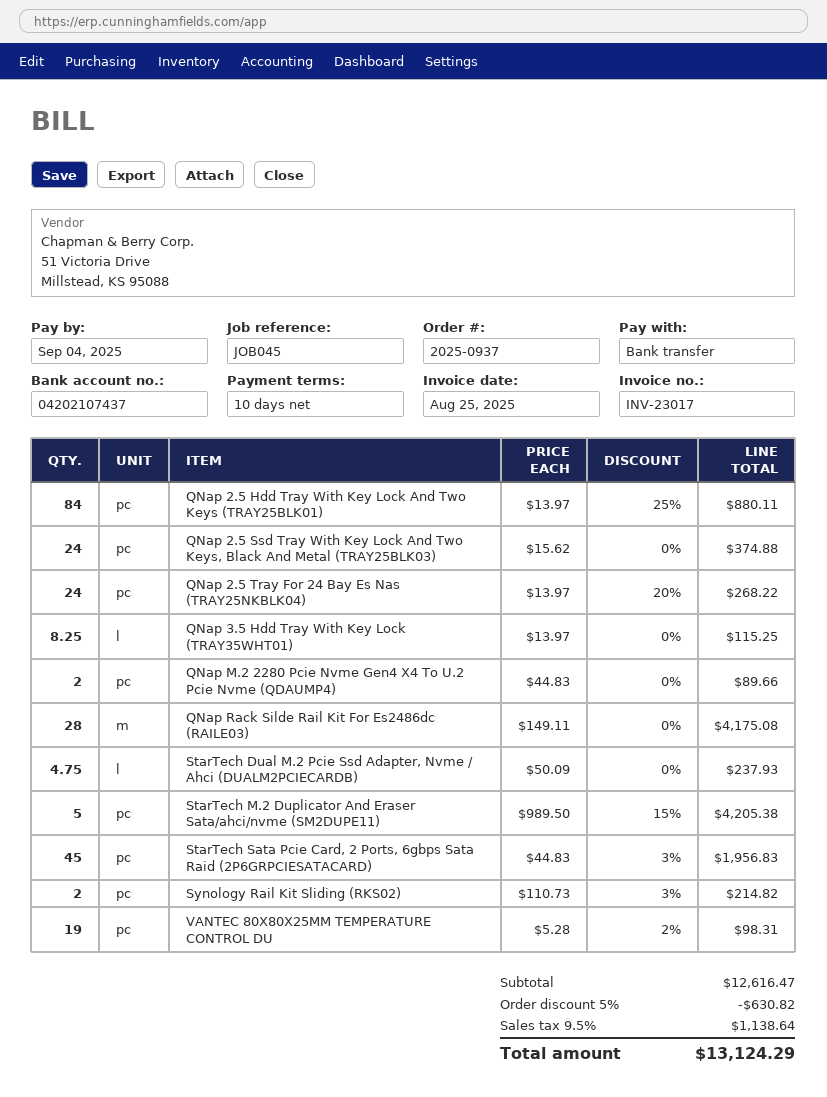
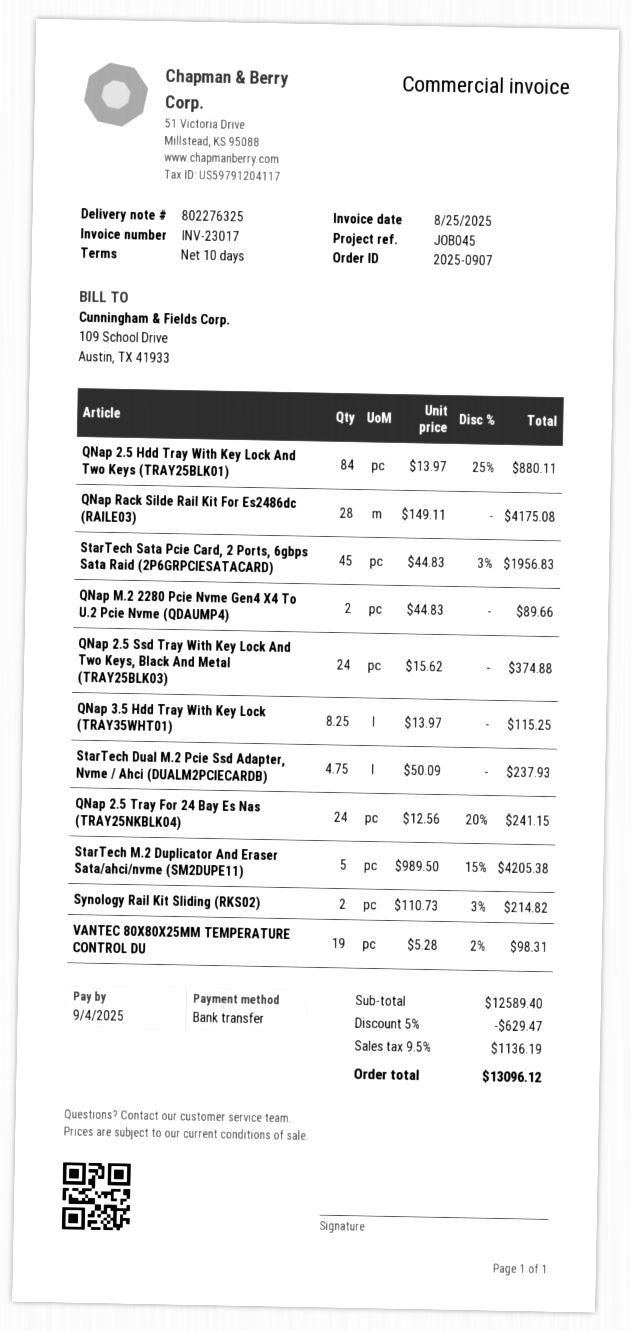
order number: 2025-0937 -> 2025-0907
QNap 2.5 Tray For 24 Bay Es Nas (TRAY25NKBLK04): 24 x 13.97 - 20% = 268.22 -> 24 x 12.56 - 20% = 241.15
subtotal: 12616.47 -> 12589.40
discount: 5% = 630.82 -> 5% = 629.47
tax: 9.5% = 1138.64 -> 9.5% = 1136.19
total: 13124.29 -> 13096.12

